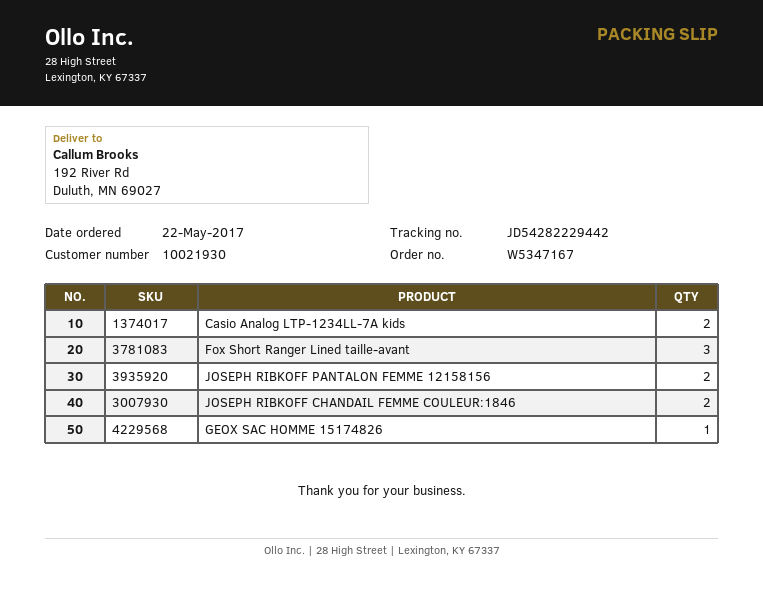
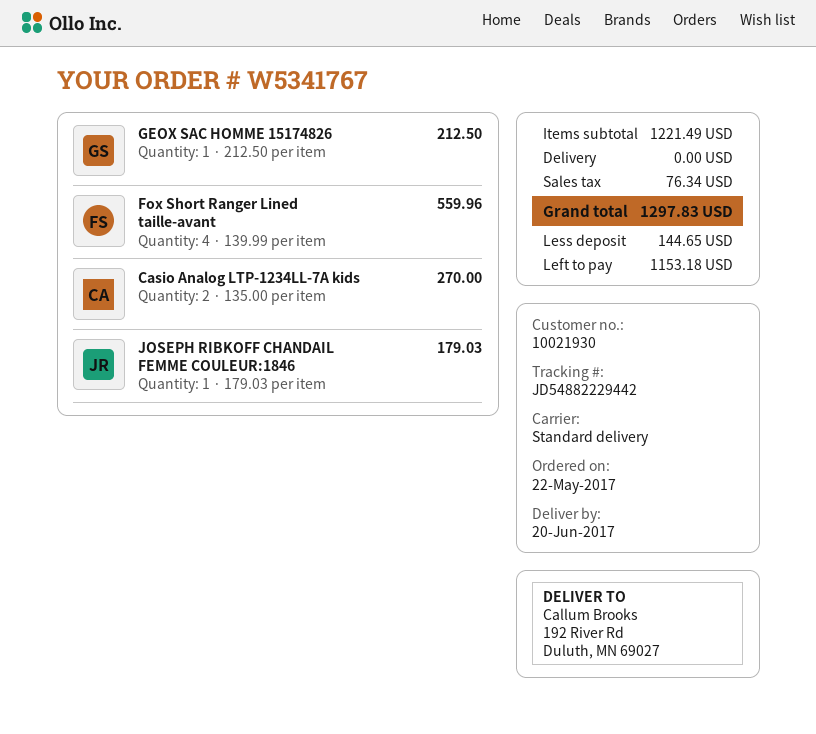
order number: W5347167 -> W5341767
tracking number: JD54282229442 -> JD54882229442
Fox Short Ranger Lined taille-avant: 3 -> 4
JOSEPH RIBKOFF PANTALON FEMME 12158156: 2 -> none
JOSEPH RIBKOFF CHANDAIL FEMME COULEUR:1846: 2 -> 1

